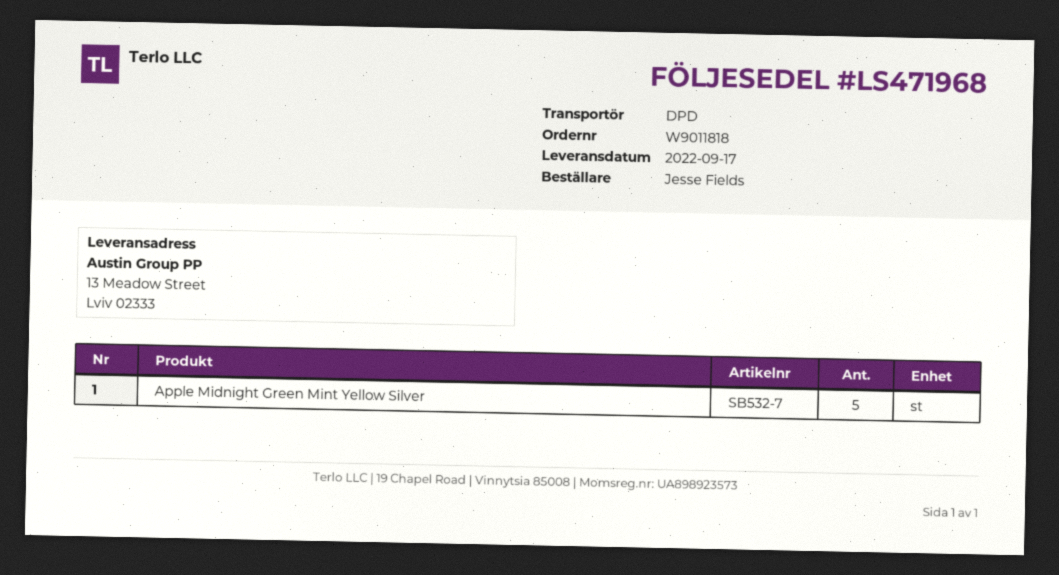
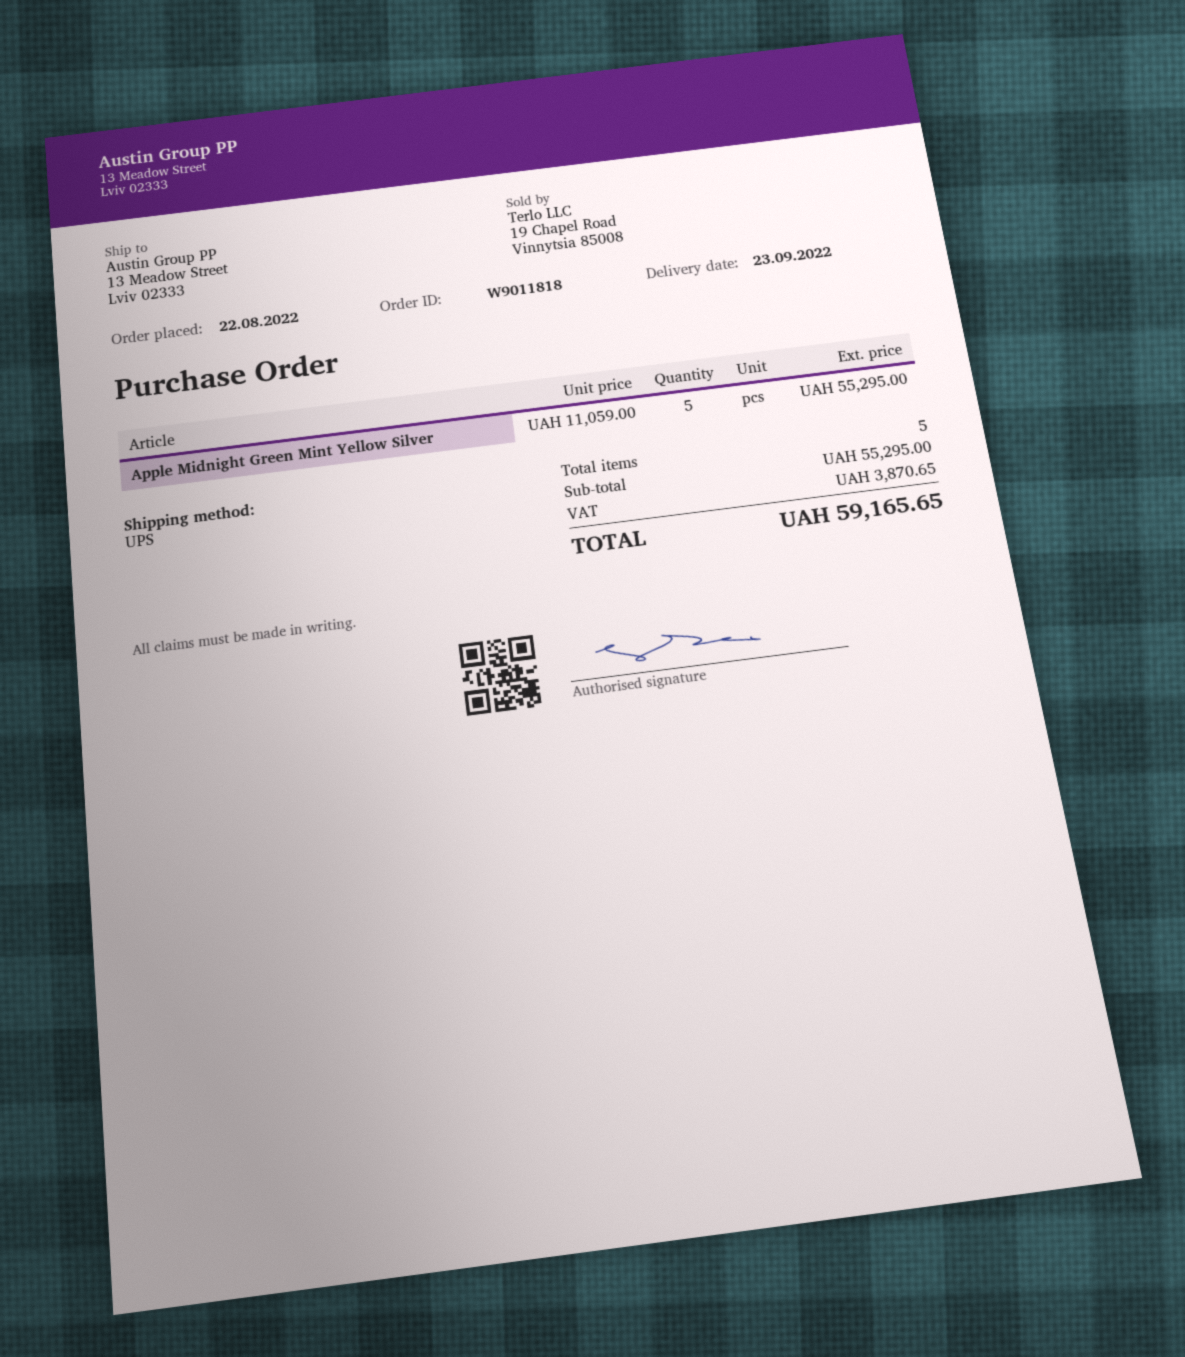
delivery date: 2022-09-17 -> 2022-09-23
shipping method: DPD -> UPS

